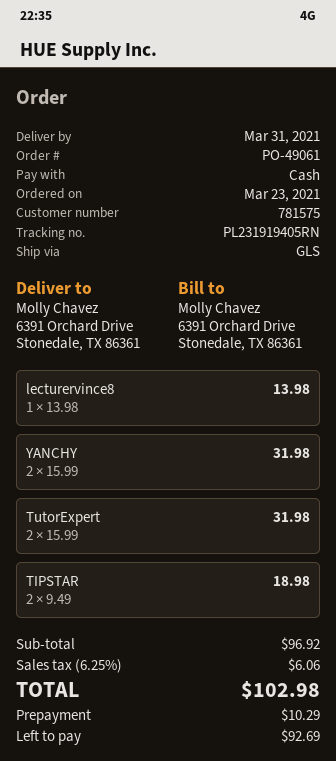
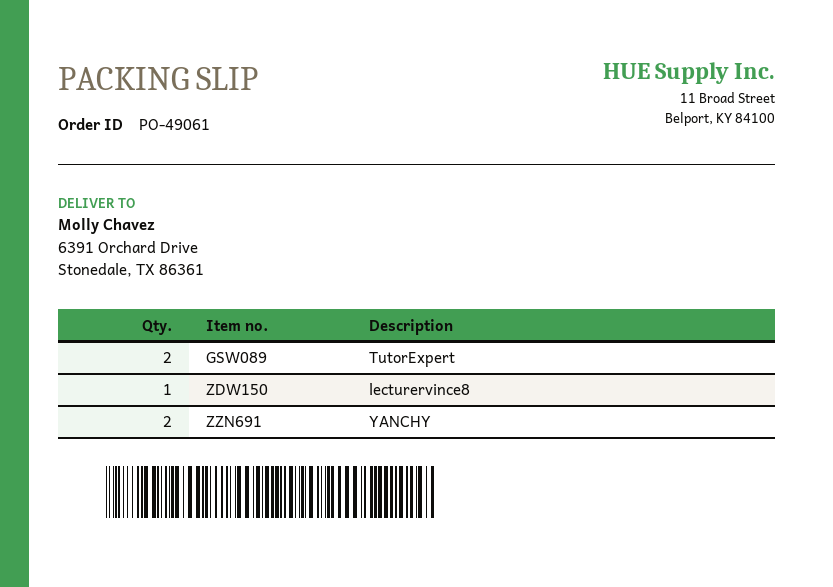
TIPSTAR: 2 -> none

